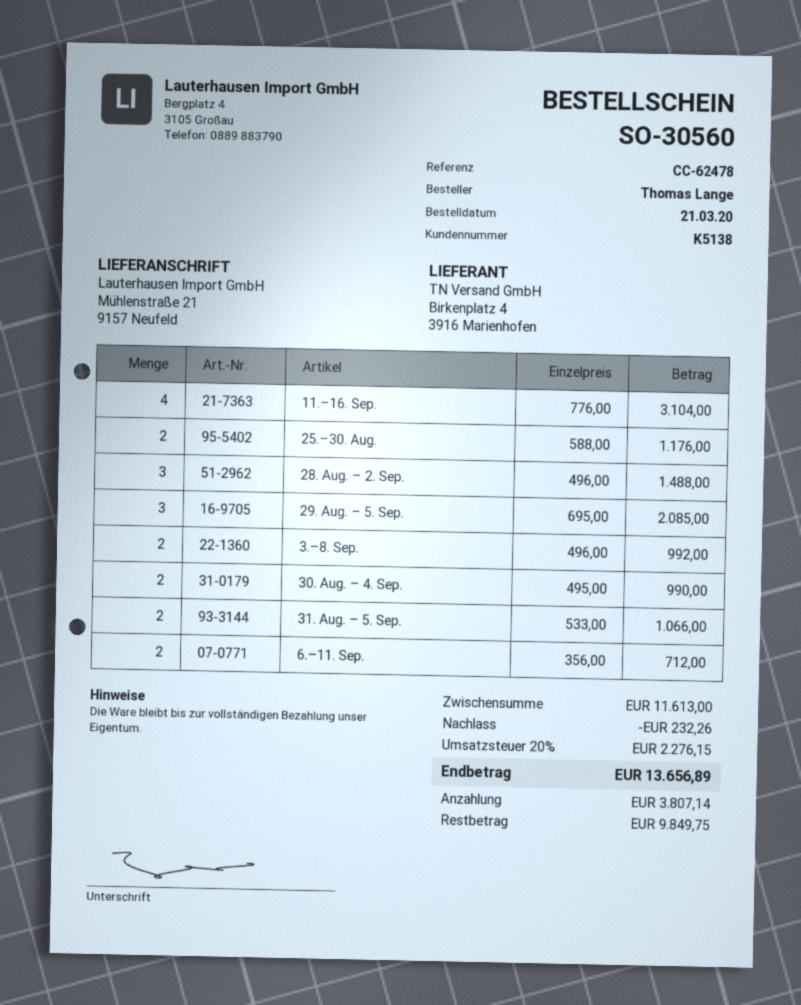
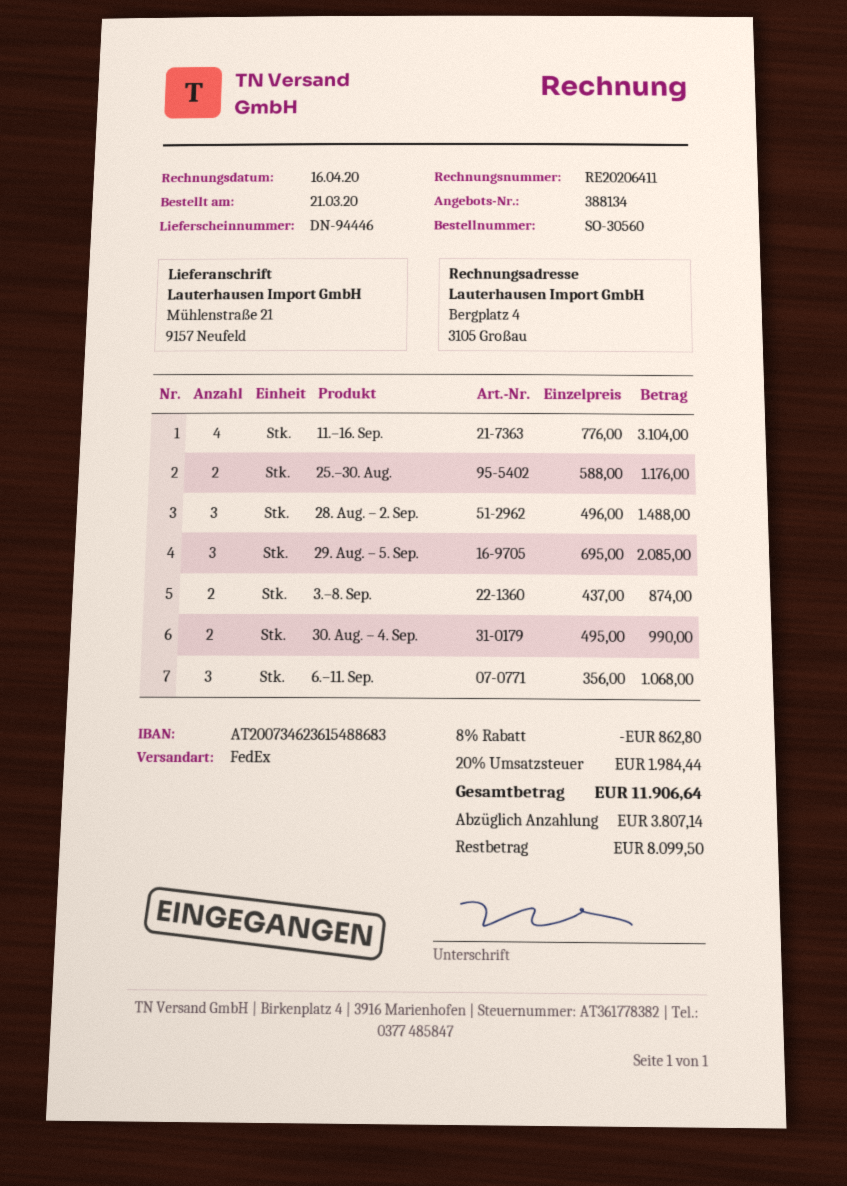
3.–8. Sep.: 2 x 496.00 = 992.00 -> 2 x 437.00 = 874.00
31. Aug. – 5. Sep.: 2 x 533.00 = 1066.00 -> none
6.–11. Sep.: 2 x 356.00 = 712.00 -> 3 x 356.00 = 1068.00
discount: 232.26 -> 862.80
tax: 20% = 2276.15 -> 20% = 1984.44
total: 13656.89 -> 11906.64
balance: 9849.75 -> 8099.50

